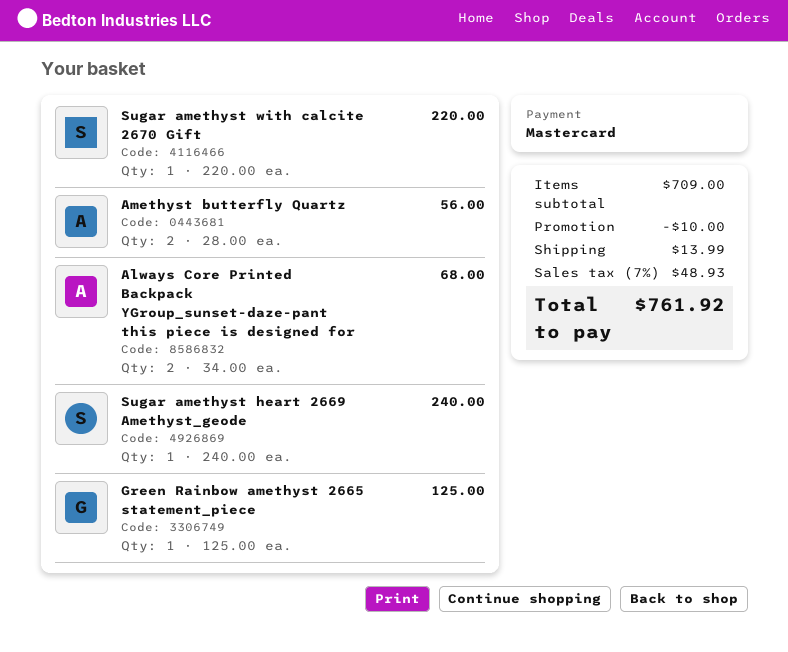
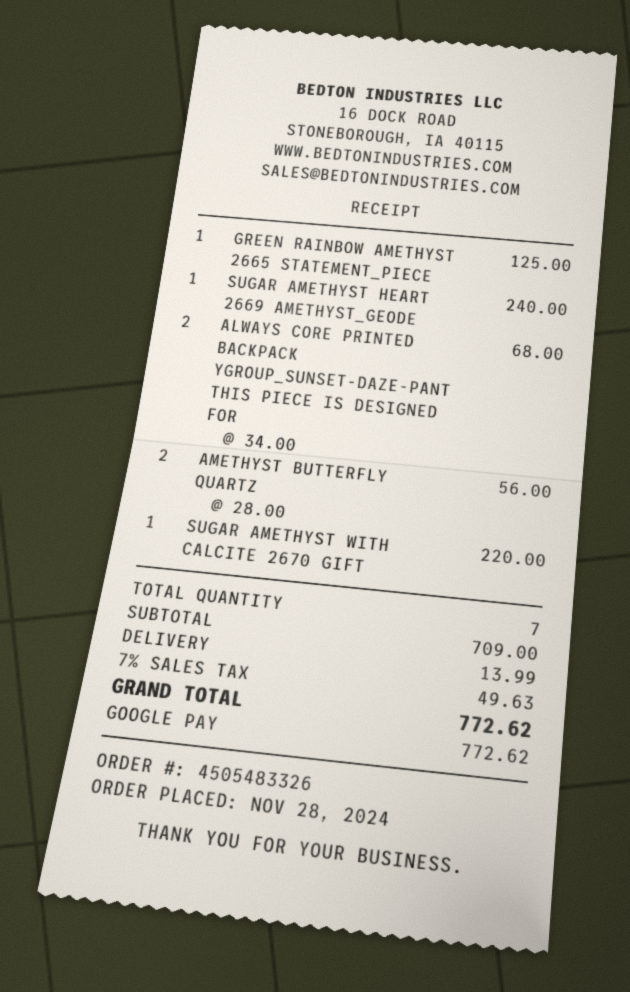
payment method: Mastercard -> Google Pay
discount: 10.00 -> none
tax: 7% = 48.93 -> 7% = 49.63
total: 761.92 -> 772.62

